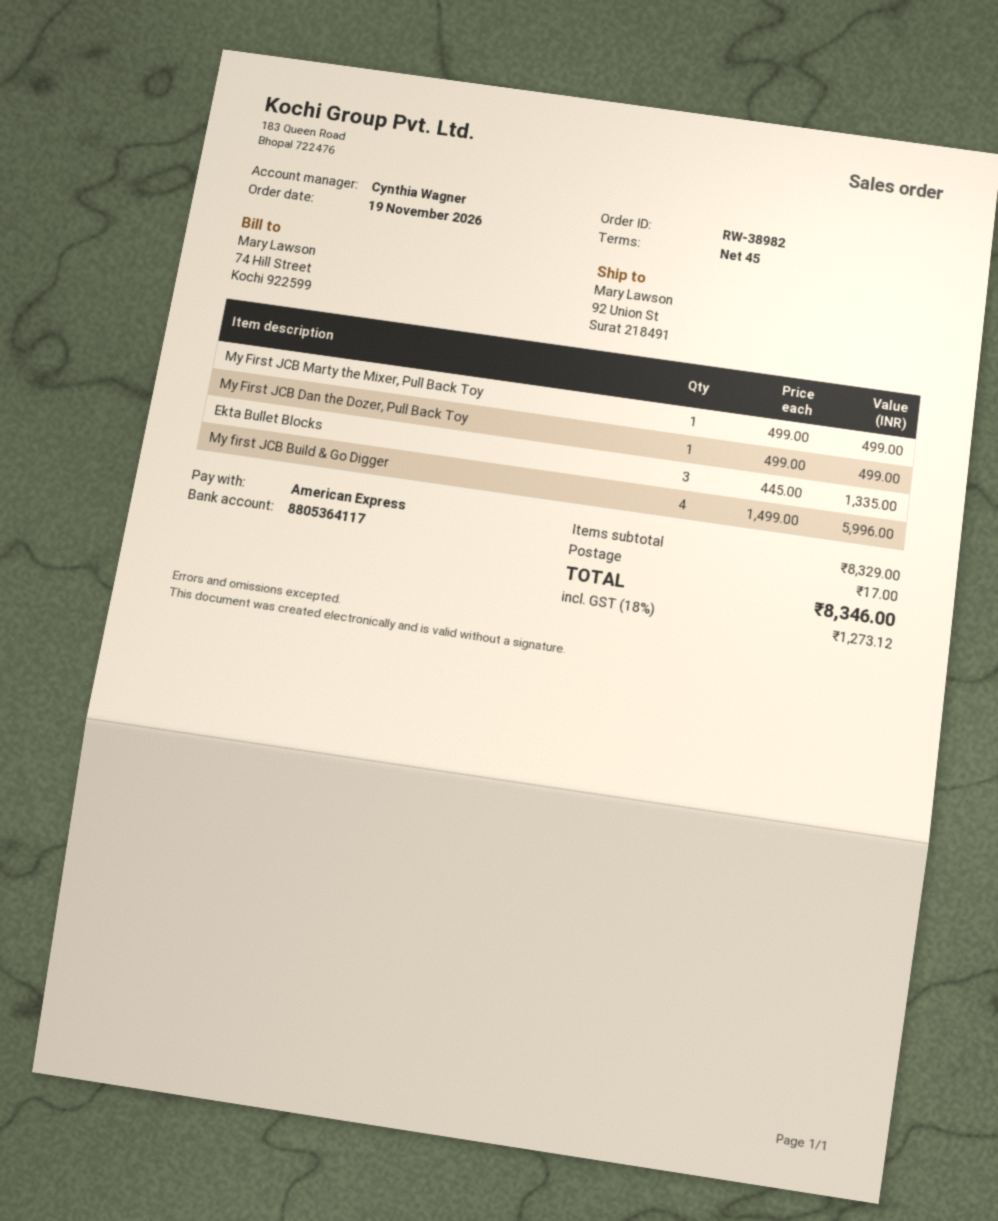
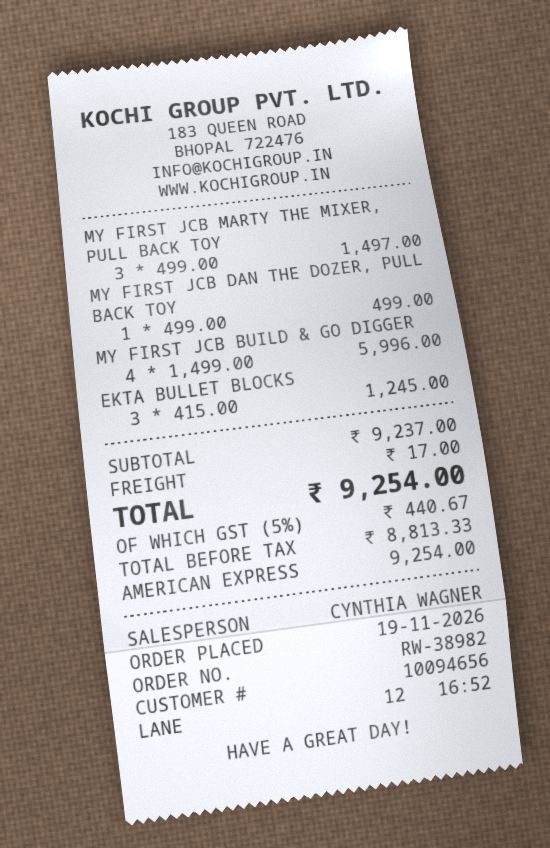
My First JCB Marty the Mixer, Pull Back Toy: 1 x 499.00 = 499.00 -> 3 x 499.00 = 1497.00
Ekta Bullet Blocks: 3 x 445.00 = 1335.00 -> 3 x 415.00 = 1245.00
subtotal: 8329.00 -> 9237.00
tax: 18% = 1273.12 -> 5% = 440.67
total: 8346.00 -> 9254.00

